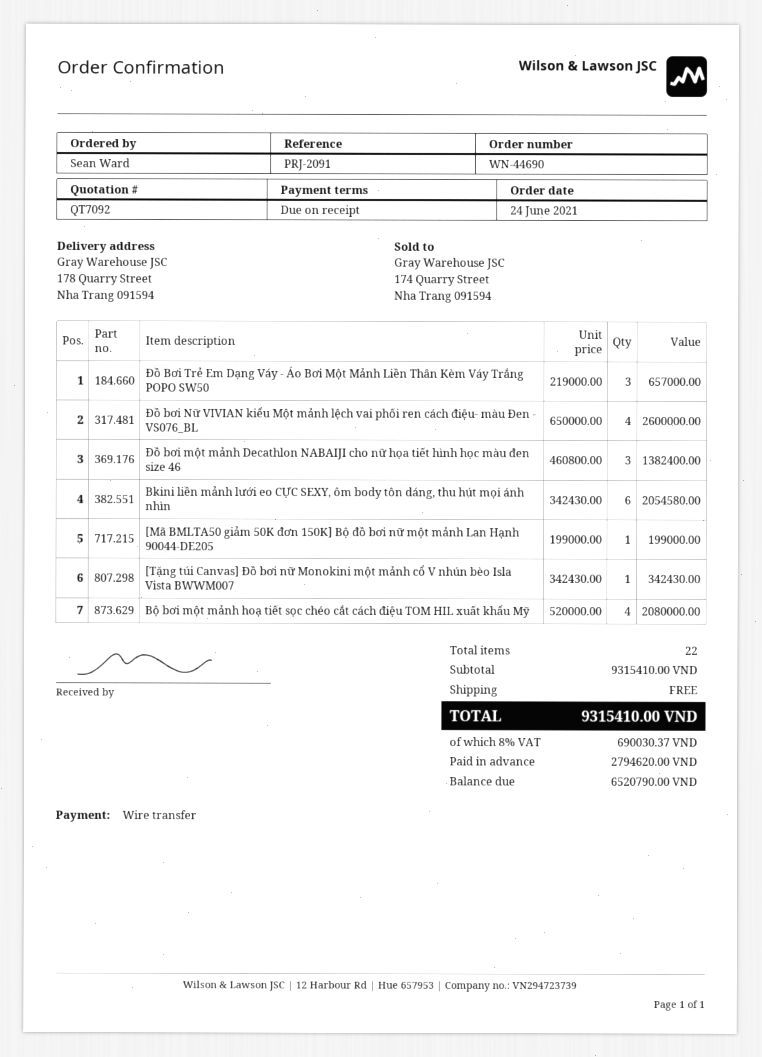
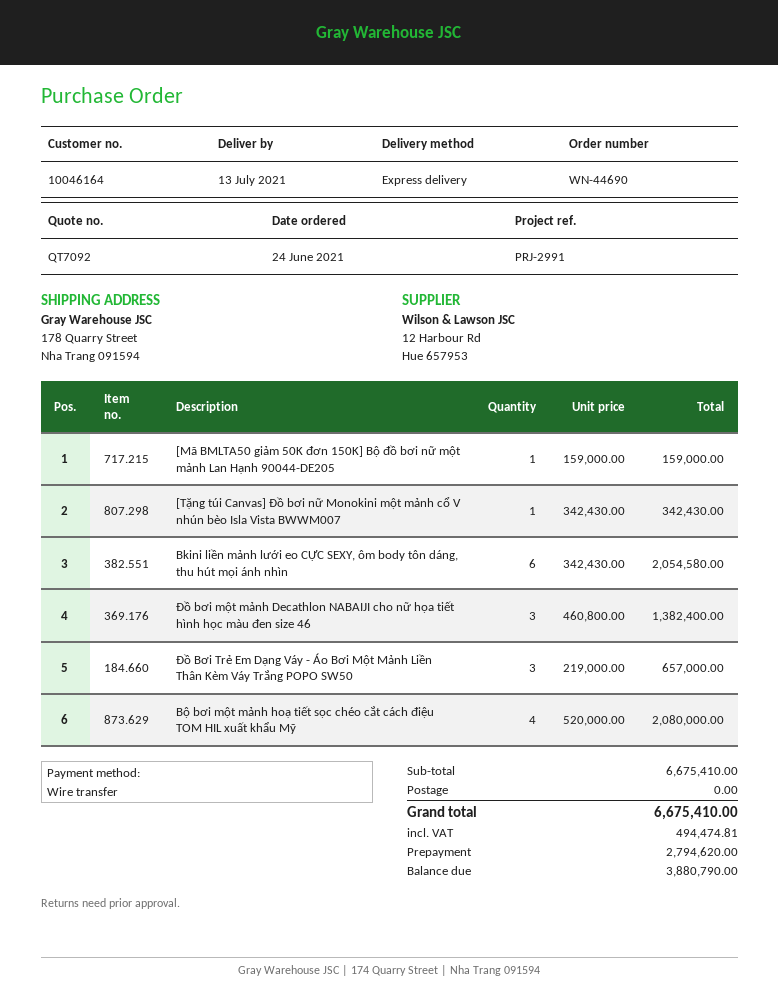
reference: PRJ-2091 -> PRJ-2991
Đồ bơi Nữ VIVIAN kiểu Một mảnh lệch vai phối ren cách điệu- màu Đen - VS076_BL: 4 x 650000.00 = 2600000.00 -> none
[Mã BMLTA50 giảm 50K đơn 150K] Bộ đồ bơi nữ một mảnh Lan Hạnh 90044-DE205: 1 x 199000.00 = 199000.00 -> 1 x 159000.00 = 159000.00
subtotal: 9315410.00 -> 6675410.00
tax: 690030.37 -> 494474.81
total: 9315410.00 -> 6675410.00
balance: 6520790.00 -> 3880790.00

